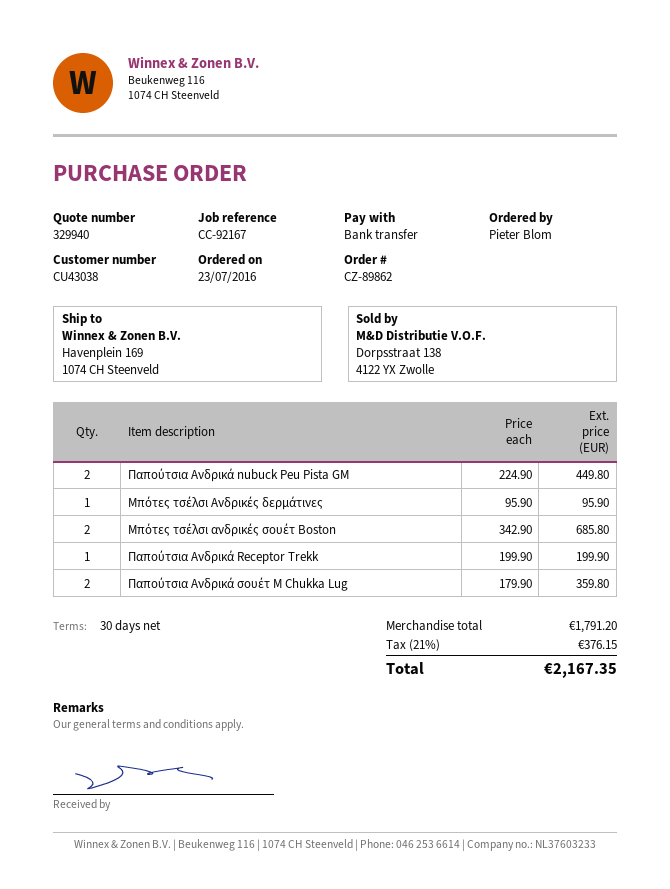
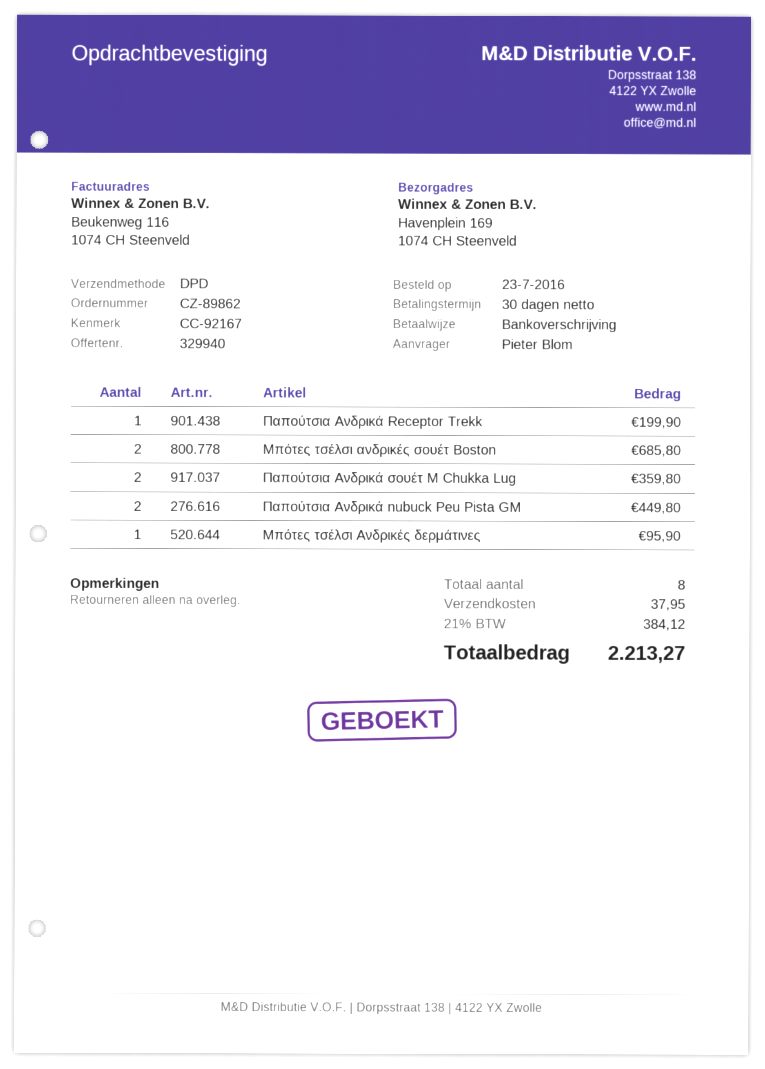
shipping: none -> 37.95
tax: 21% = 376.15 -> 21% = 384.12
total: 2167.35 -> 2213.27

